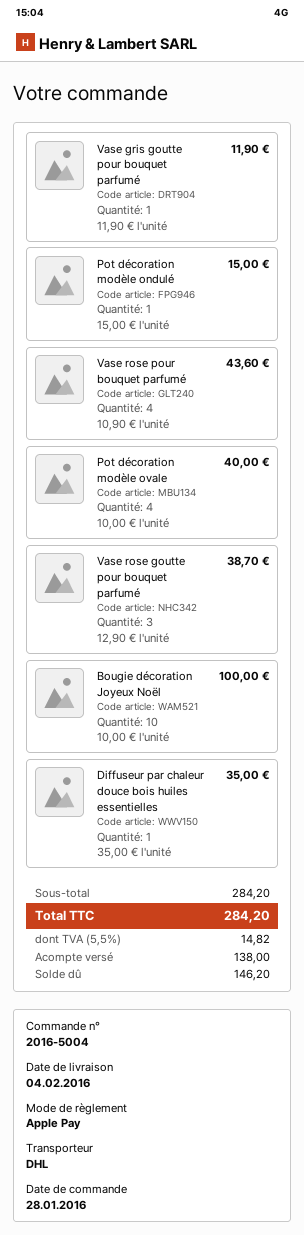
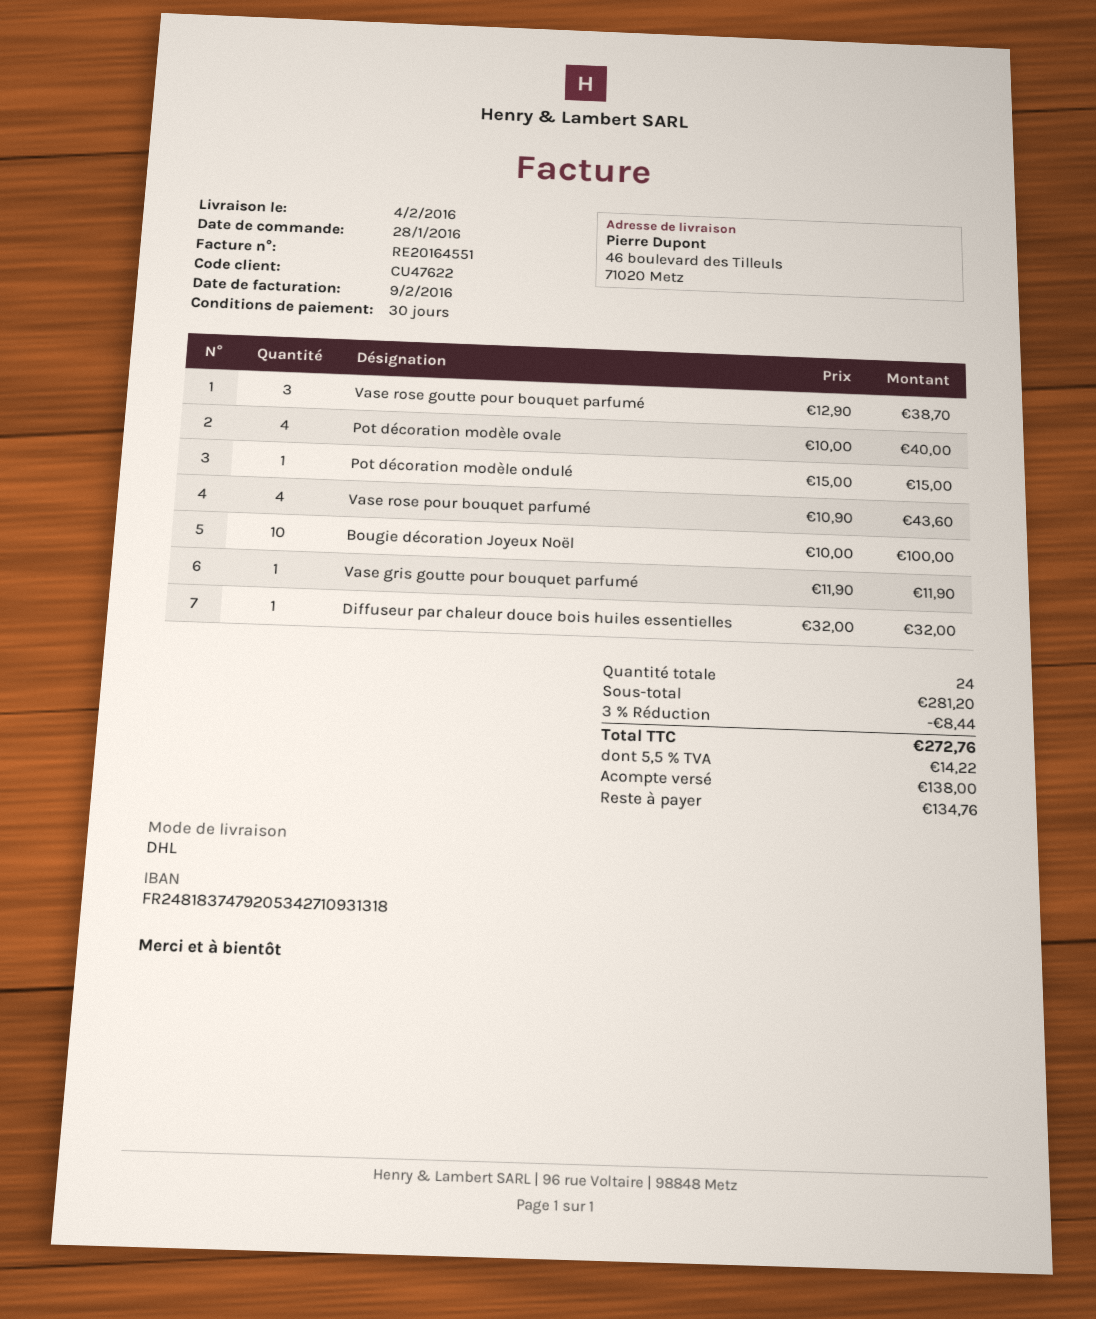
Diffuseur par chaleur douce bois huiles essentielles: 1 x 35.00 = 35.00 -> 1 x 32.00 = 32.00
subtotal: 284.20 -> 281.20
discount: none -> 3% = 8.44
tax: 5.5% = 14.82 -> 5.5% = 14.22
total: 284.20 -> 272.76
balance: 146.20 -> 134.76

